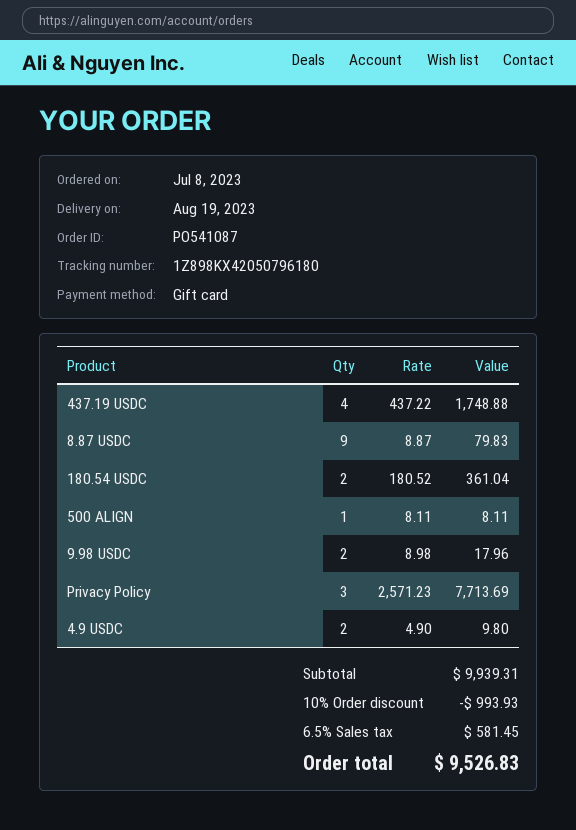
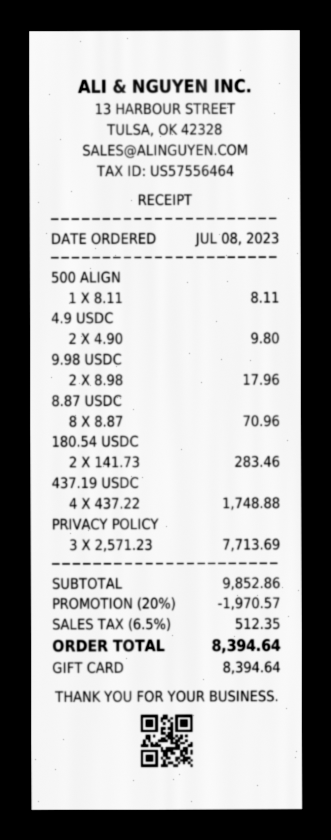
8.87 USDC: 9 x 8.87 = 79.83 -> 8 x 8.87 = 70.96
180.54 USDC: 2 x 180.52 = 361.04 -> 2 x 141.73 = 283.46
subtotal: 9939.31 -> 9852.86
discount: 10% = 993.93 -> 20% = 1970.57
tax: 6.5% = 581.45 -> 6.5% = 512.35
total: 9526.83 -> 8394.64

